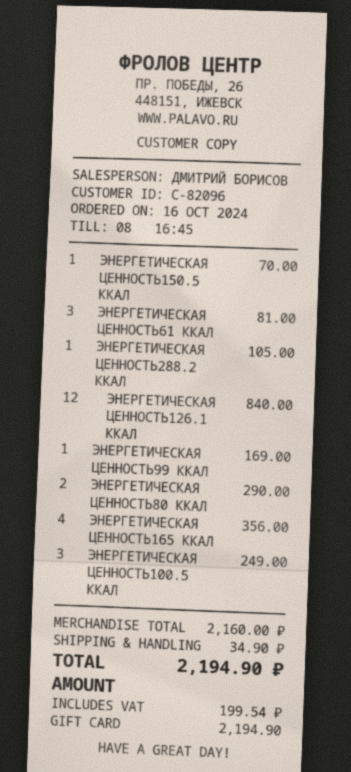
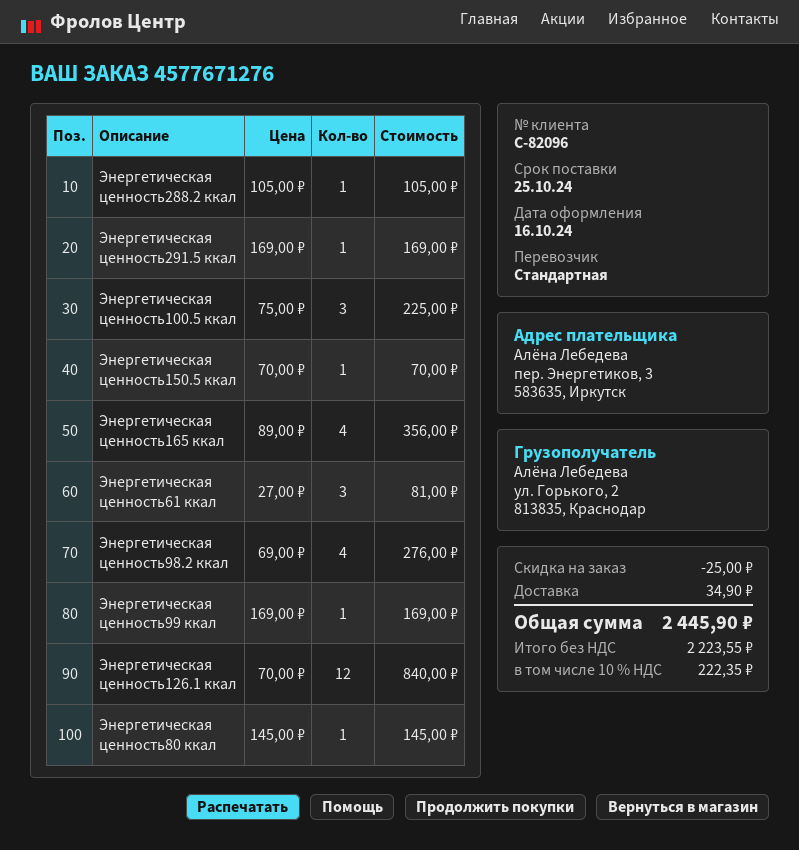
ЭНЕРГЕТИЧЕСКАЯ ЦЕННОСТЬ80 ККАЛ: 2 for 290.00 -> 1 for 145.00
ЭНЕРГЕТИЧЕСКАЯ ЦЕННОСТЬ100.5 ККАЛ: 3 for 249.00 -> 3 for 225.00
Энергетическая ценность291.5 ккал: none -> 1 for 169.00
Энергетическая ценность98.2 ккал: none -> 4 for 276.00
discount: none -> 25.00
tax: 199.54 -> 222.35
total: 2194.90 -> 2445.90

